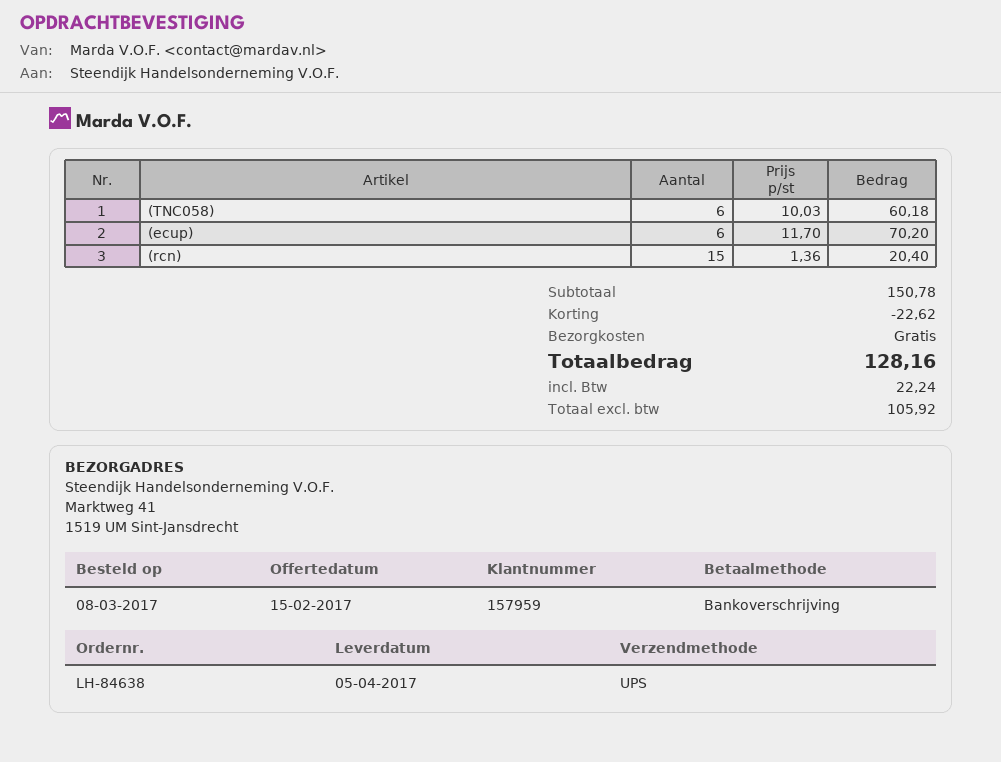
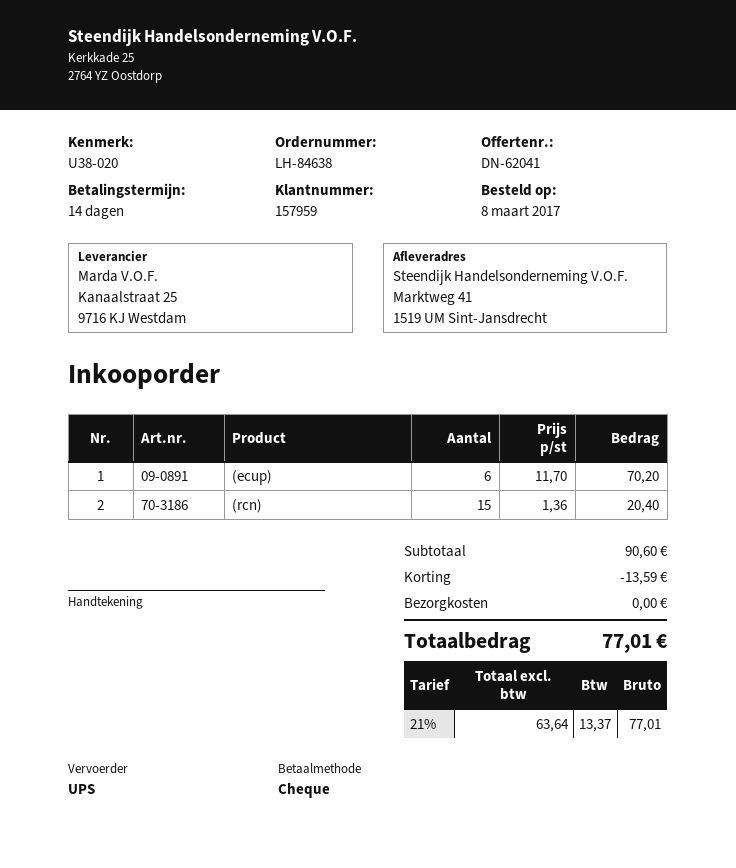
payment method: bank transfer -> cheque
(TNC058): 6 x 10.03 = 60.18 -> none
subtotal: 150.78 -> 90.60
discount: 22.62 -> 13.59
net: 105.92 -> 63.64
tax: 22.24 -> 13.37
total: 128.16 -> 77.01

